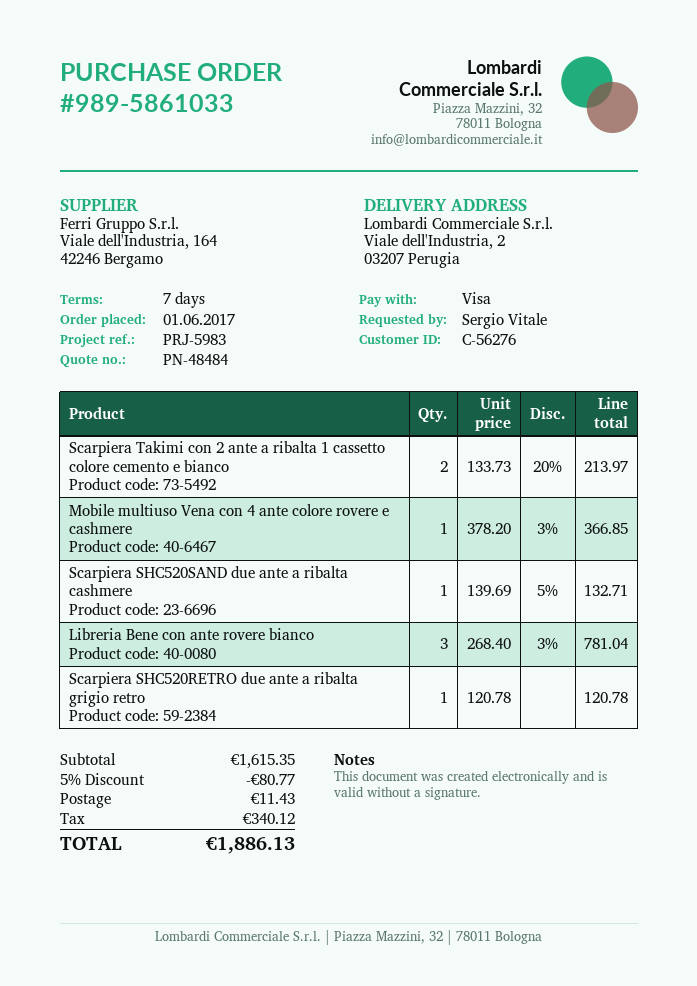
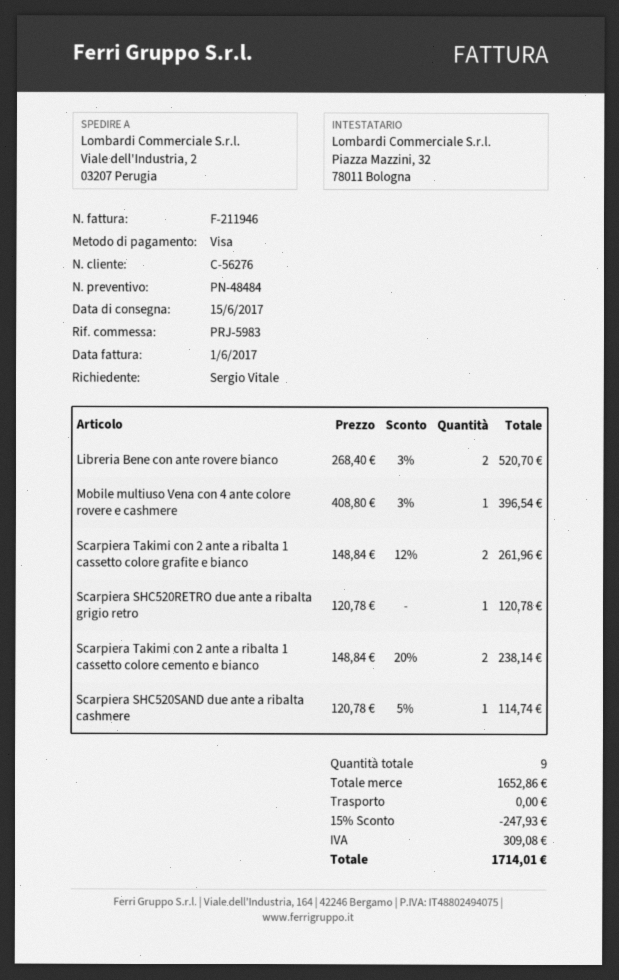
Scarpiera Takimi con 2 ante a ribalta 1 cassetto colore cemento e bianco: 2 x 133.73 - 20% = 213.97 -> 2 x 148.84 - 20% = 238.14
Mobile multiuso Vena con 4 ante colore rovere e cashmere: 1 x 378.20 - 3% = 366.85 -> 1 x 408.80 - 3% = 396.54
Scarpiera SHC520SAND due ante a ribalta cashmere: 1 x 139.69 - 5% = 132.71 -> 1 x 120.78 - 5% = 114.74
Libreria Bene con ante rovere bianco: 3 x 268.40 - 3% = 781.04 -> 2 x 268.40 - 3% = 520.70
Scarpiera Takimi con 2 ante a ribalta 1 cassetto colore grafite e bianco: none -> 2 x 148.84 - 12% = 261.96
subtotal: 1615.35 -> 1652.86
discount: 5% = 80.77 -> 15% = 247.93
shipping: 11.43 -> 0.00
tax: 340.12 -> 309.08
total: 1886.13 -> 1714.01

